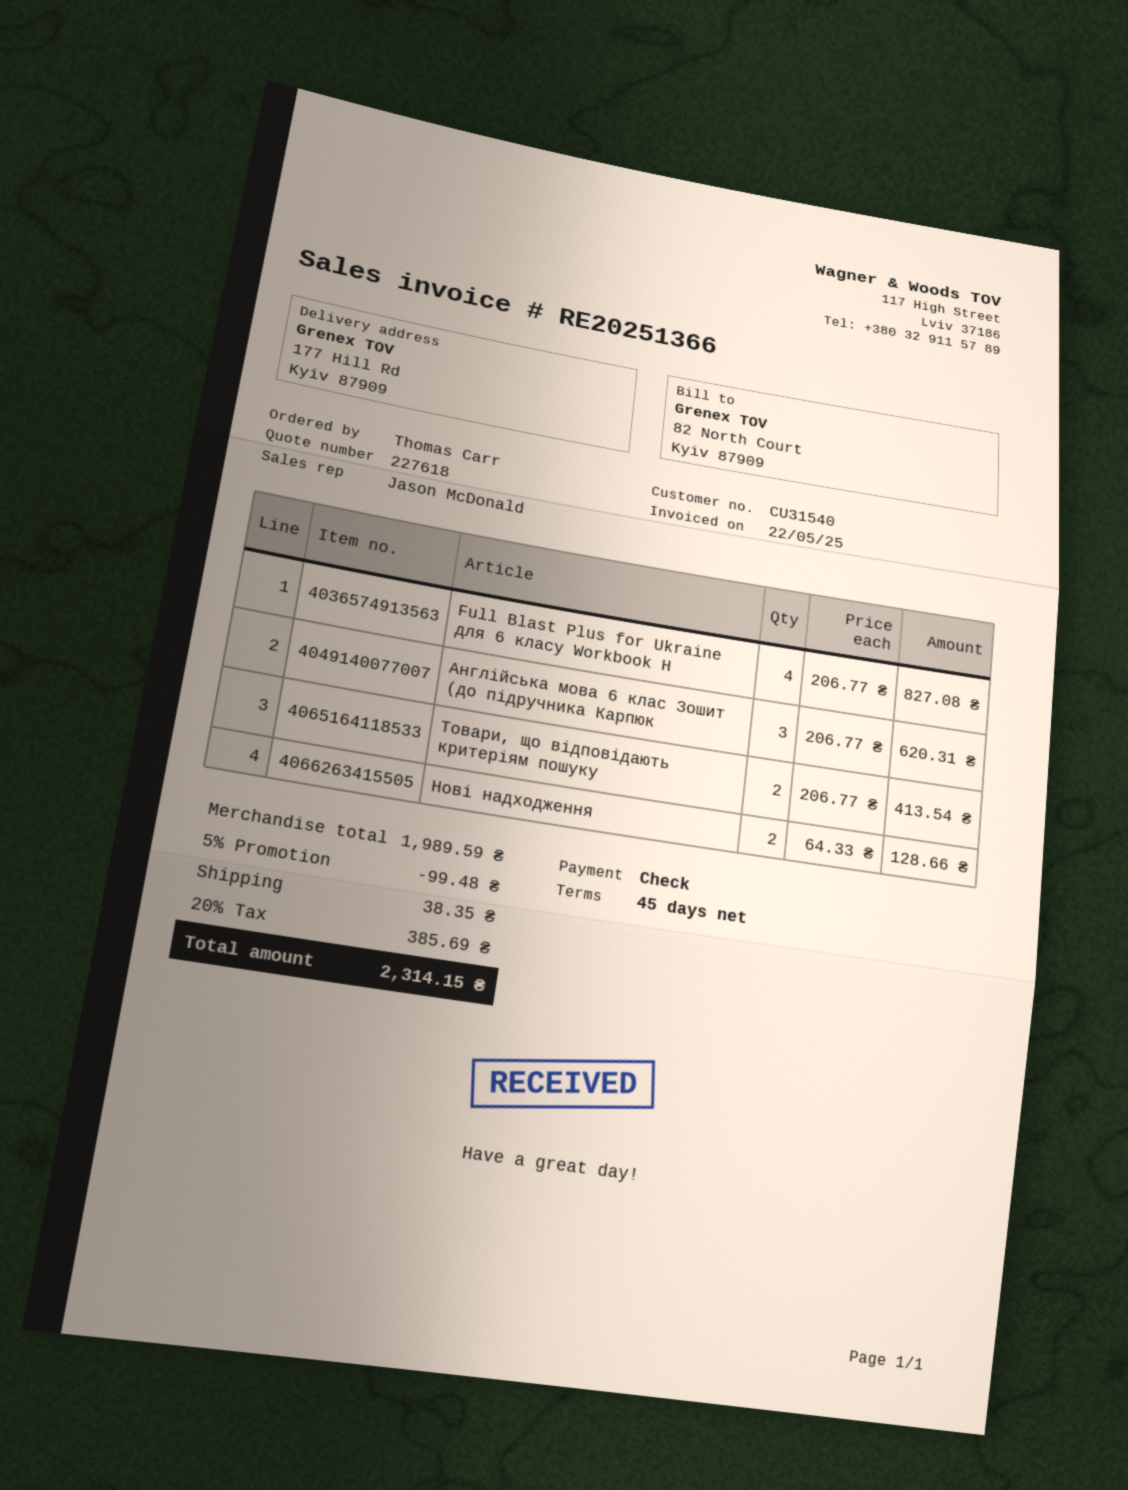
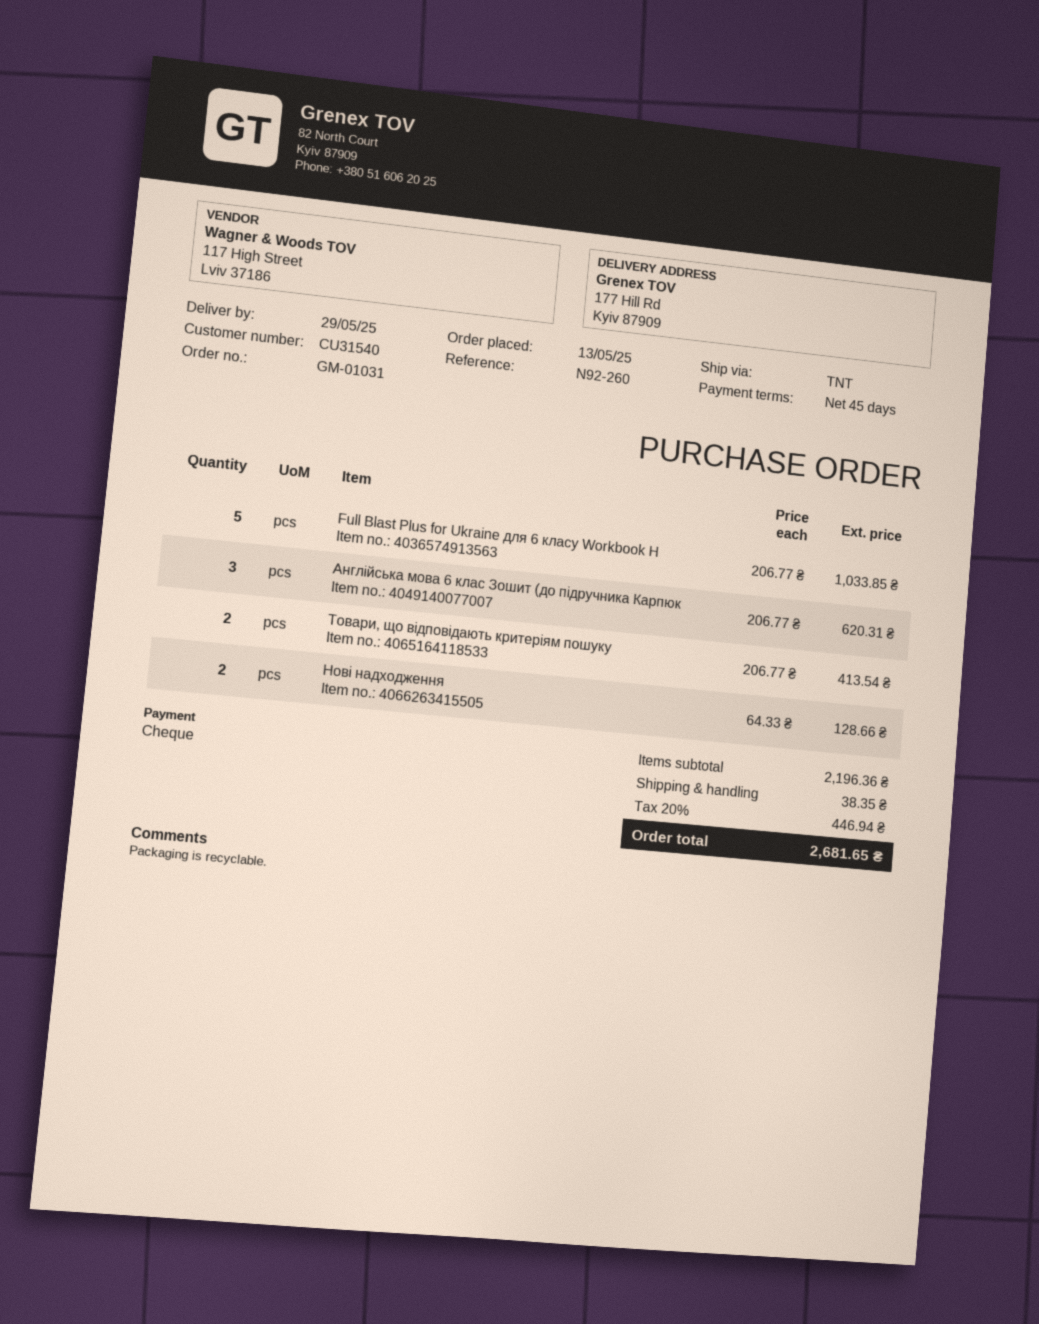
Full Blast Plus for Ukraine для 6 класу Workbook Н: 4 x 206.77 = 827.08 -> 5 x 206.77 = 1033.85
subtotal: 1989.59 -> 2196.36
discount: 5% = 99.48 -> none
tax: 20% = 385.69 -> 20% = 446.94
total: 2314.15 -> 2681.65

